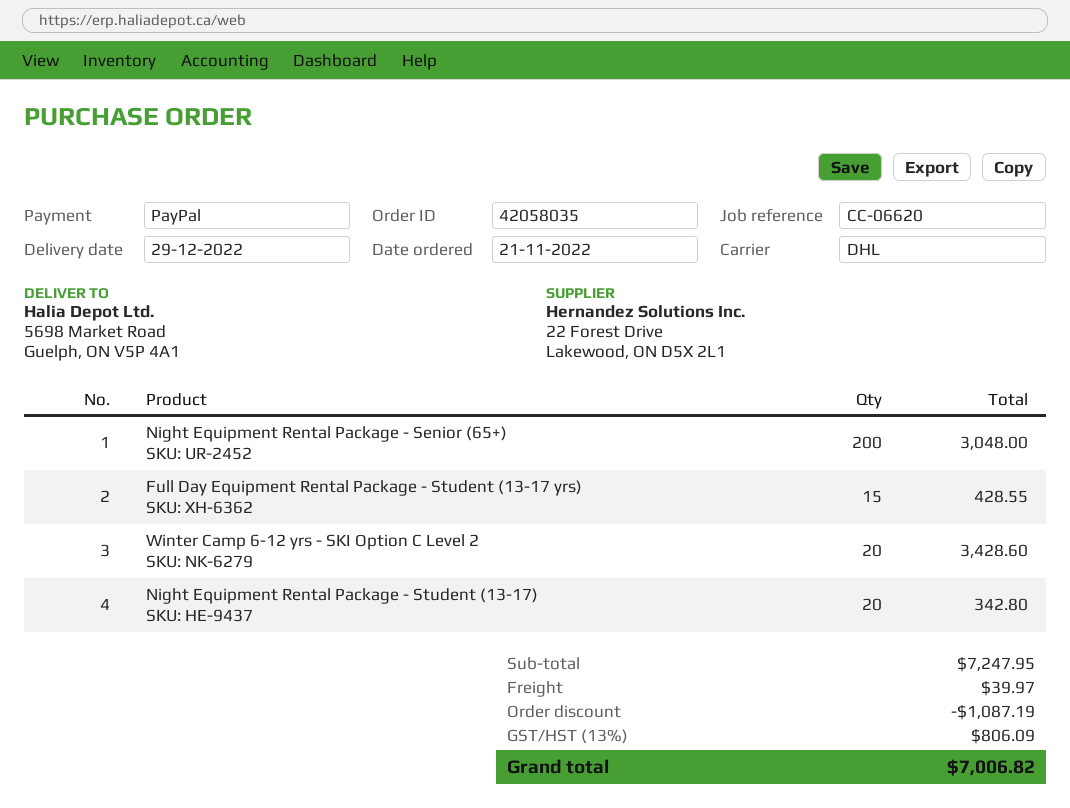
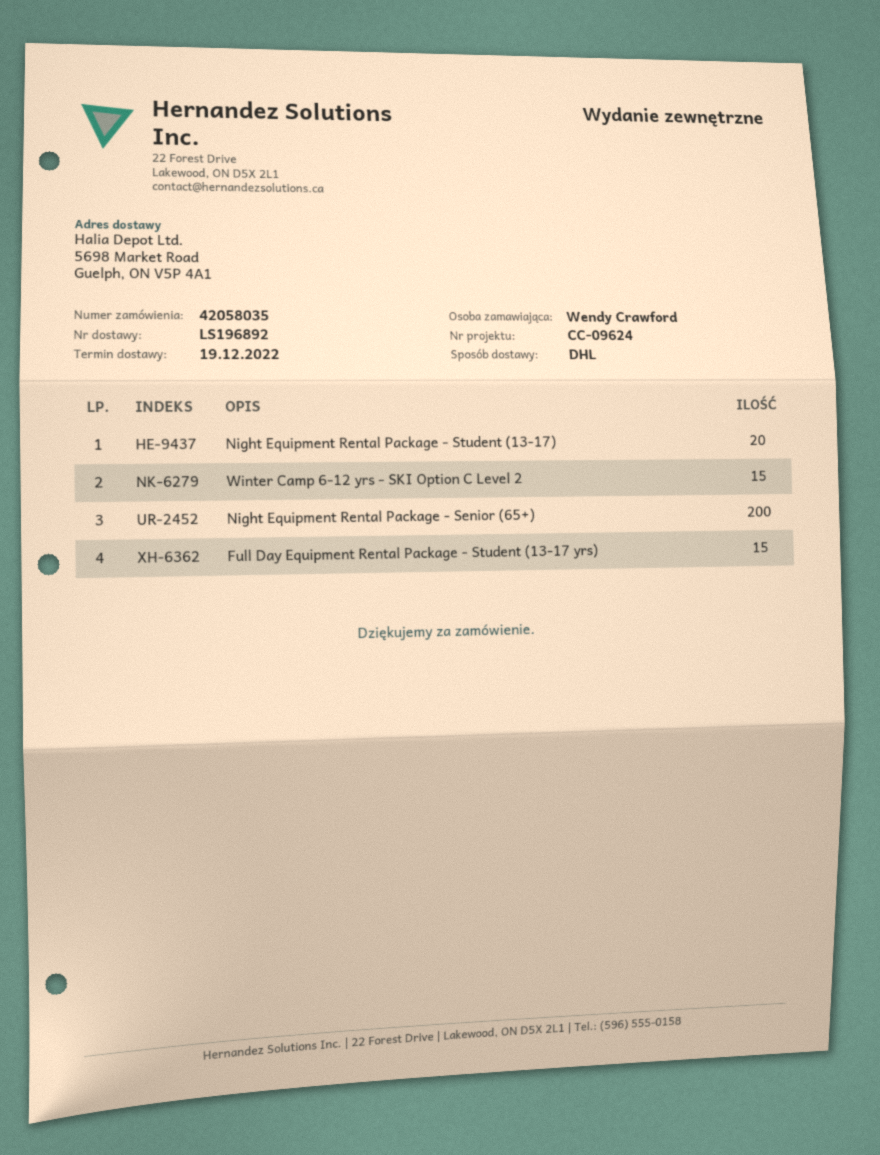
delivery date: 2022-12-29 -> 2022-12-19
reference: CC-06620 -> CC-09624
Winter Camp 6-12 yrs - SKI Option C Level 2: 20 -> 15

